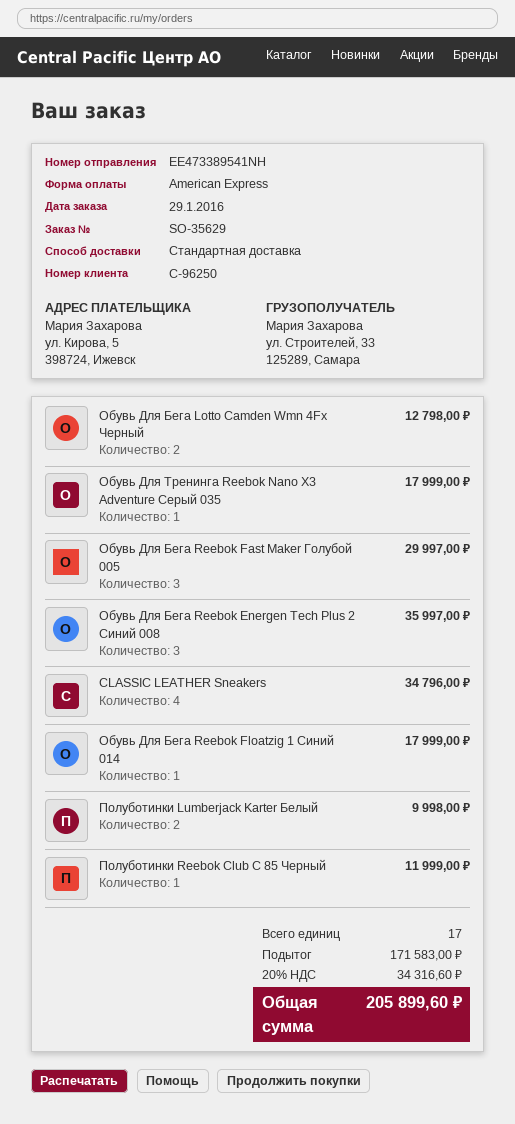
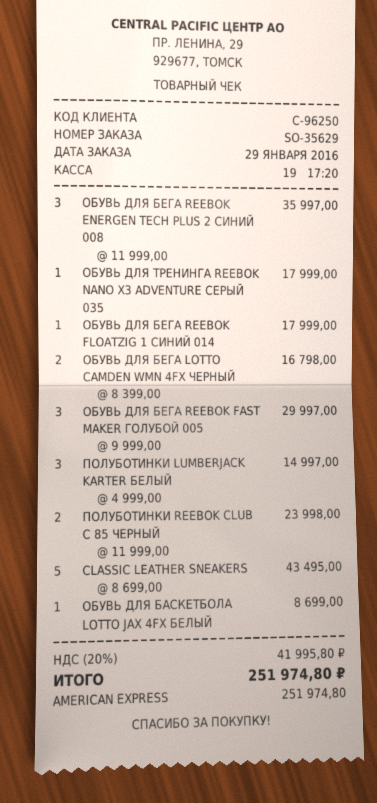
Обувь Для Бега Lotto Camden Wmn 4Fx Черный: 2 for 12798.00 -> 2 for 16798.00
CLASSIC LEATHER Sneakers: 4 for 34796.00 -> 5 for 43495.00
Полуботинки Lumberjack Karter Белый: 2 for 9998.00 -> 3 for 14997.00
Полуботинки Reebok Club C 85 Черный: 1 for 11999.00 -> 2 for 23998.00
ОБУВЬ ДЛЯ БАСКЕТБОЛА LOTTO JAX 4FX БЕЛЫЙ: none -> 1 for 8699.00
tax: 20% = 34316.60 -> 20% = 41995.80
total: 205899.60 -> 251974.80

